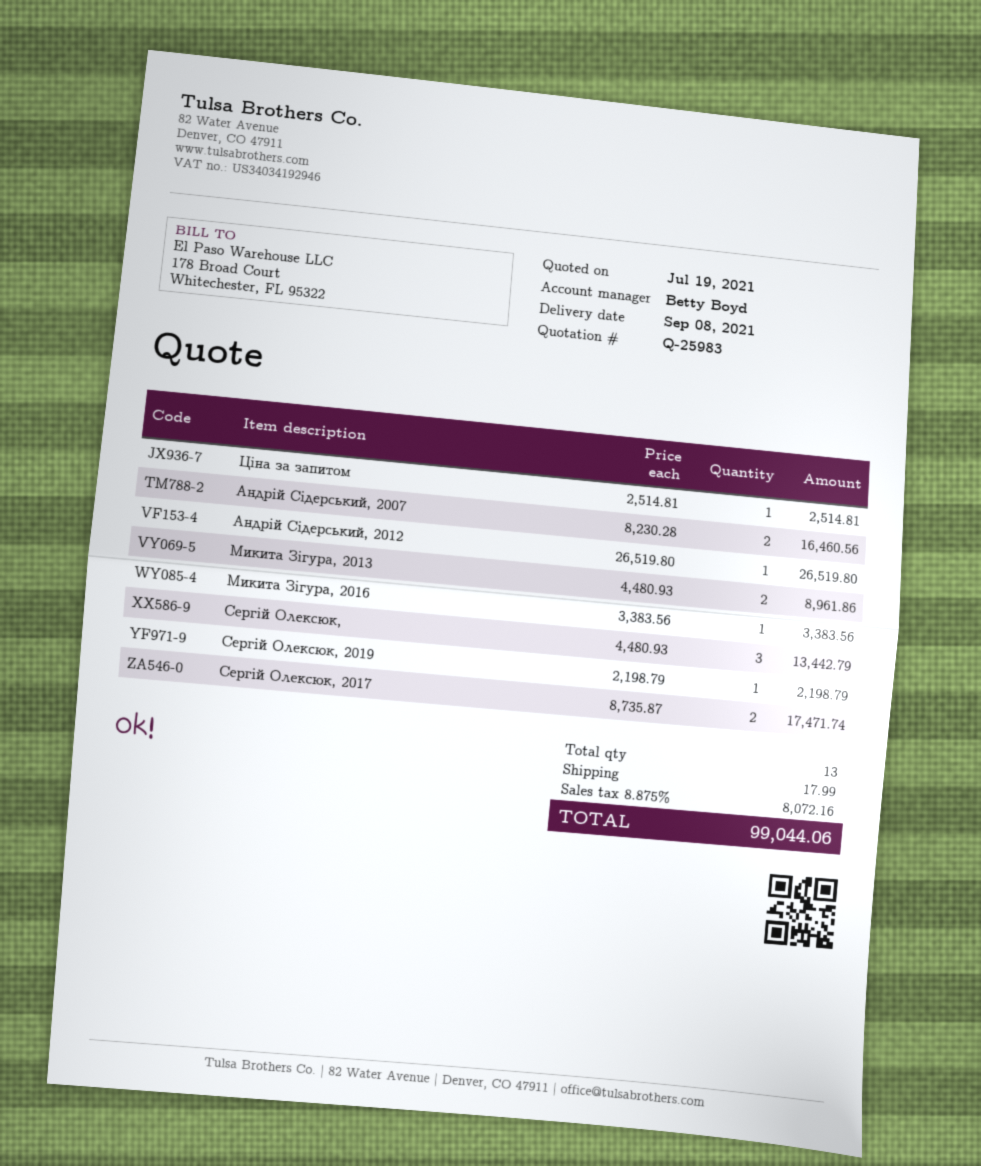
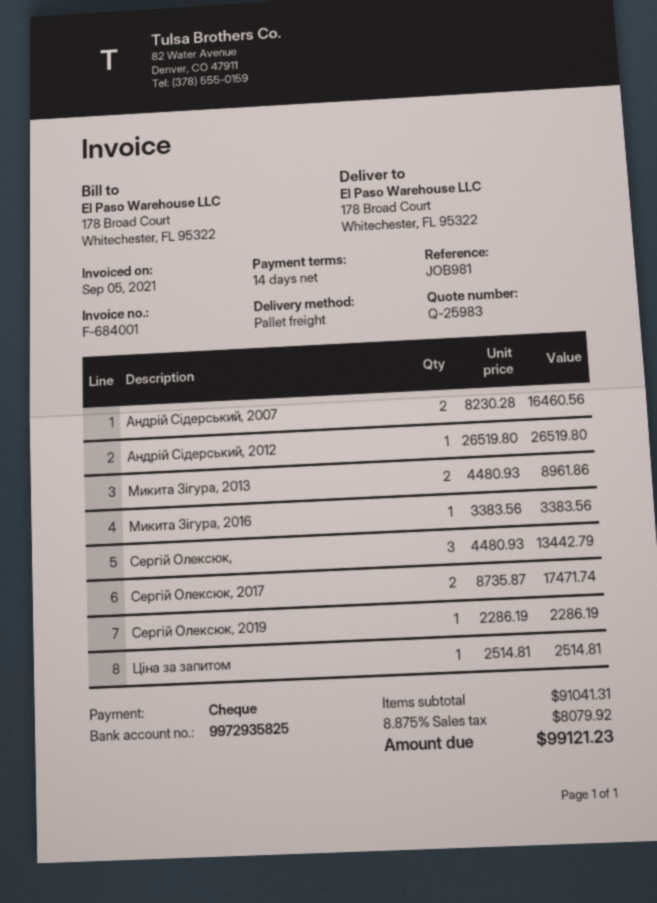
Сергій Олексюк, 2019: 1 x 2198.79 = 2198.79 -> 1 x 2286.19 = 2286.19
shipping: 17.99 -> none
tax: 8.875% = 8072.16 -> 8.875% = 8079.92
total: 99044.06 -> 99121.23

